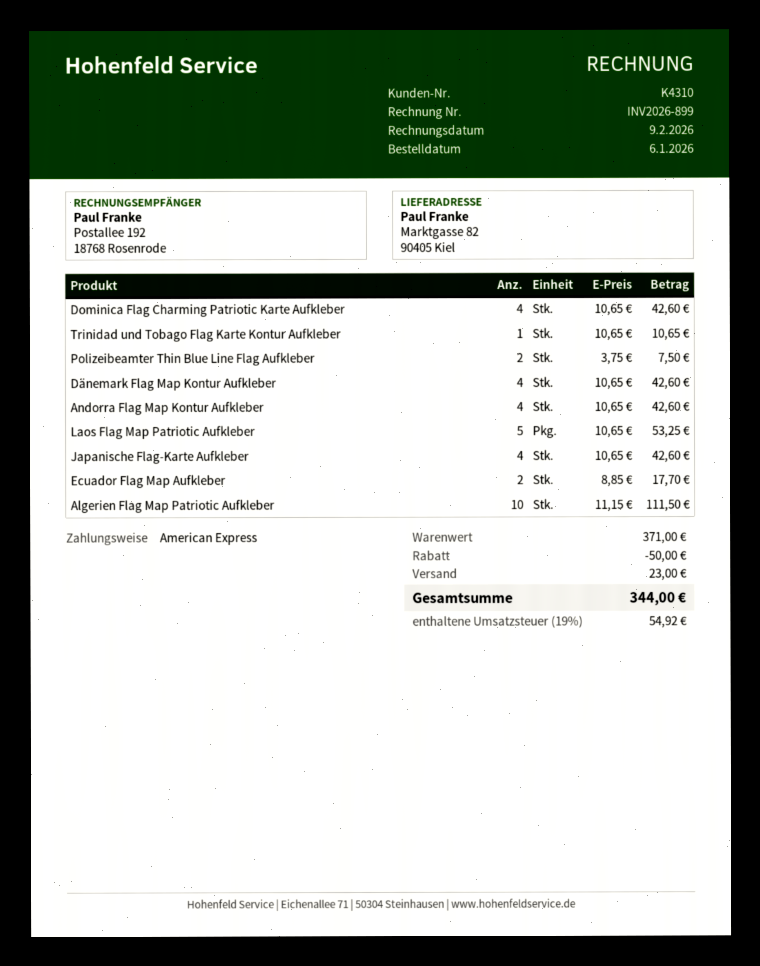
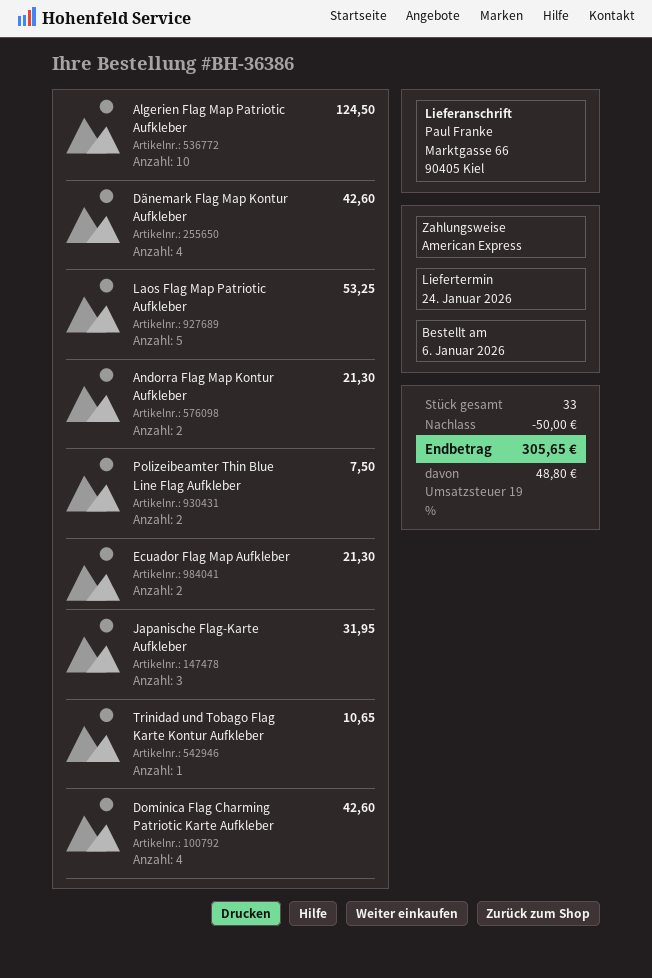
ship to: Marktgasse 82, 90405 Kiel -> Marktgasse 66, 90405 Kiel
Andorra Flag Map Kontur Aufkleber: 4 for 42.60 -> 2 for 21.30
Japanische Flag-Karte Aufkleber: 4 for 42.60 -> 3 for 31.95
Ecuador Flag Map Aufkleber: 2 for 17.70 -> 2 for 21.30
Algerien Flag Map Patriotic Aufkleber: 10 for 111.50 -> 10 for 124.50
shipping: 23.00 -> none
tax: 19% = 54.92 -> 19% = 48.80
total: 344.00 -> 305.65

